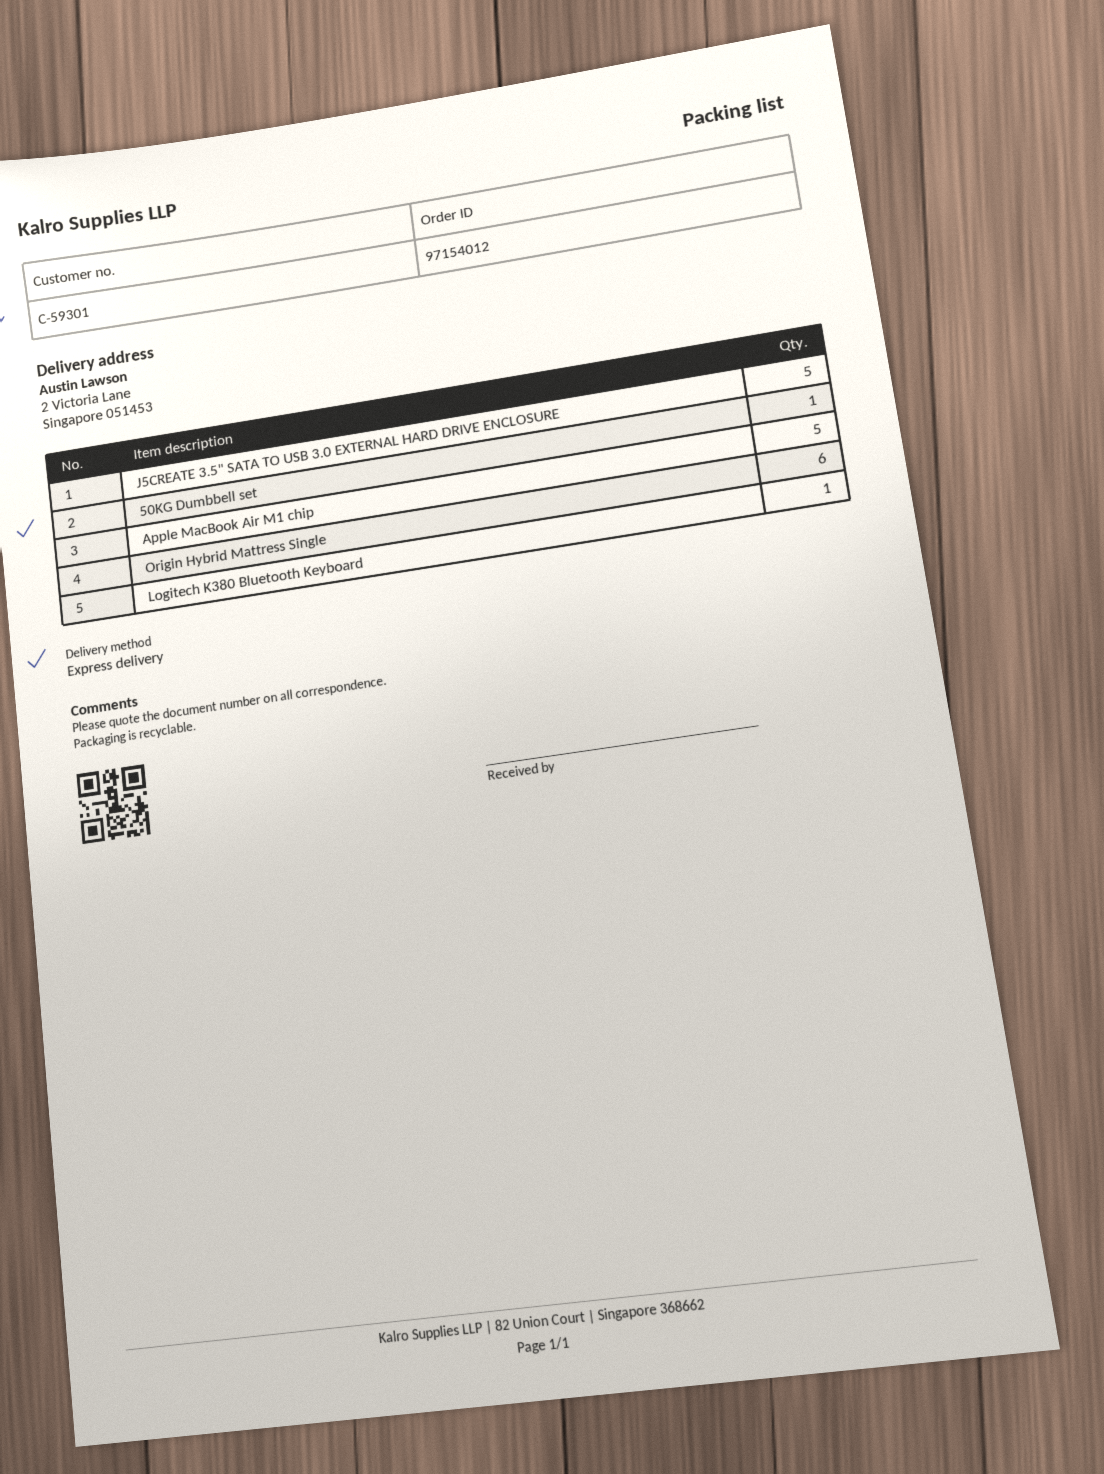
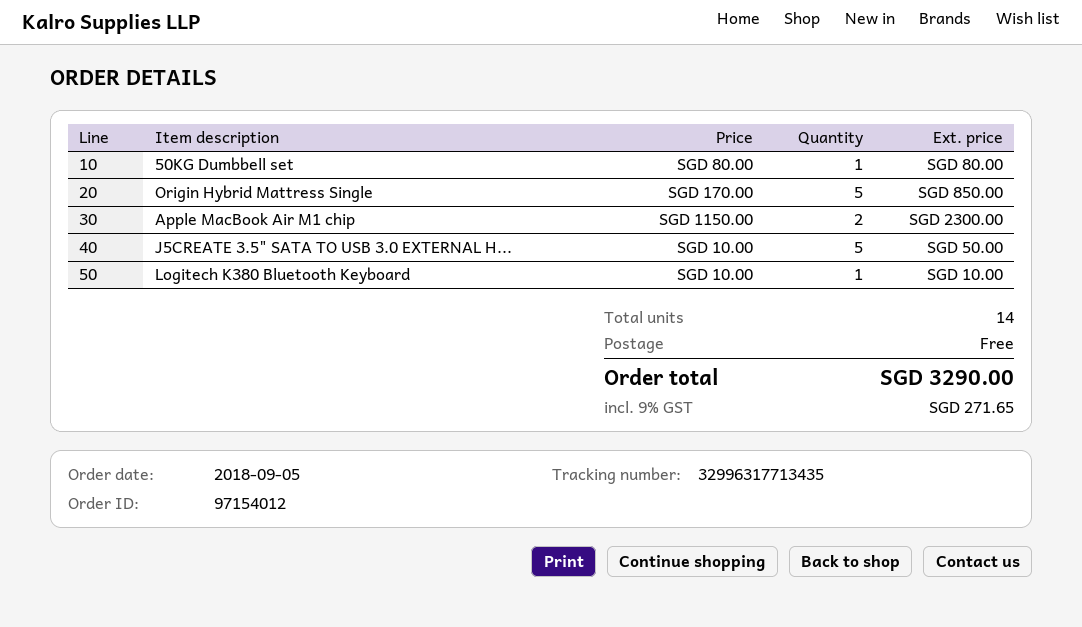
Apple MacBook Air M1 chip: 5 -> 2
Origin Hybrid Mattress Single: 6 -> 5

